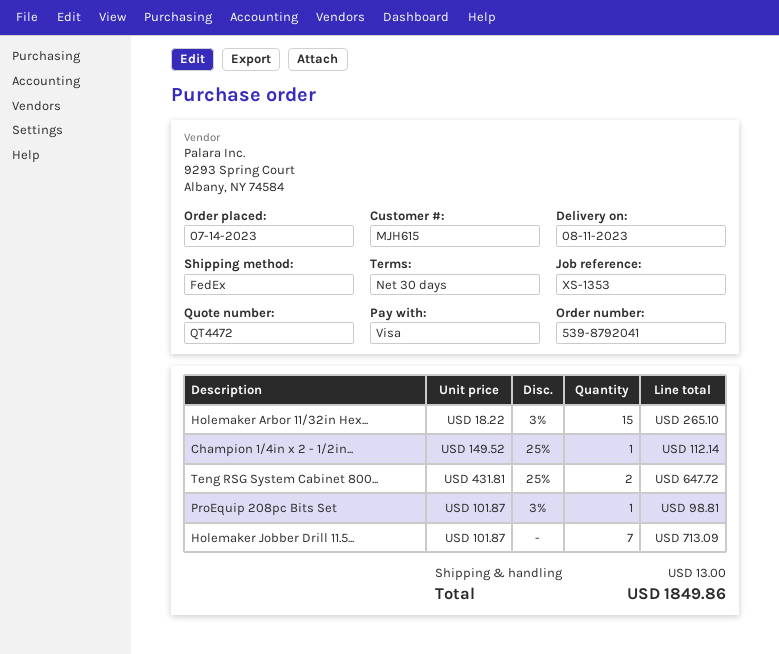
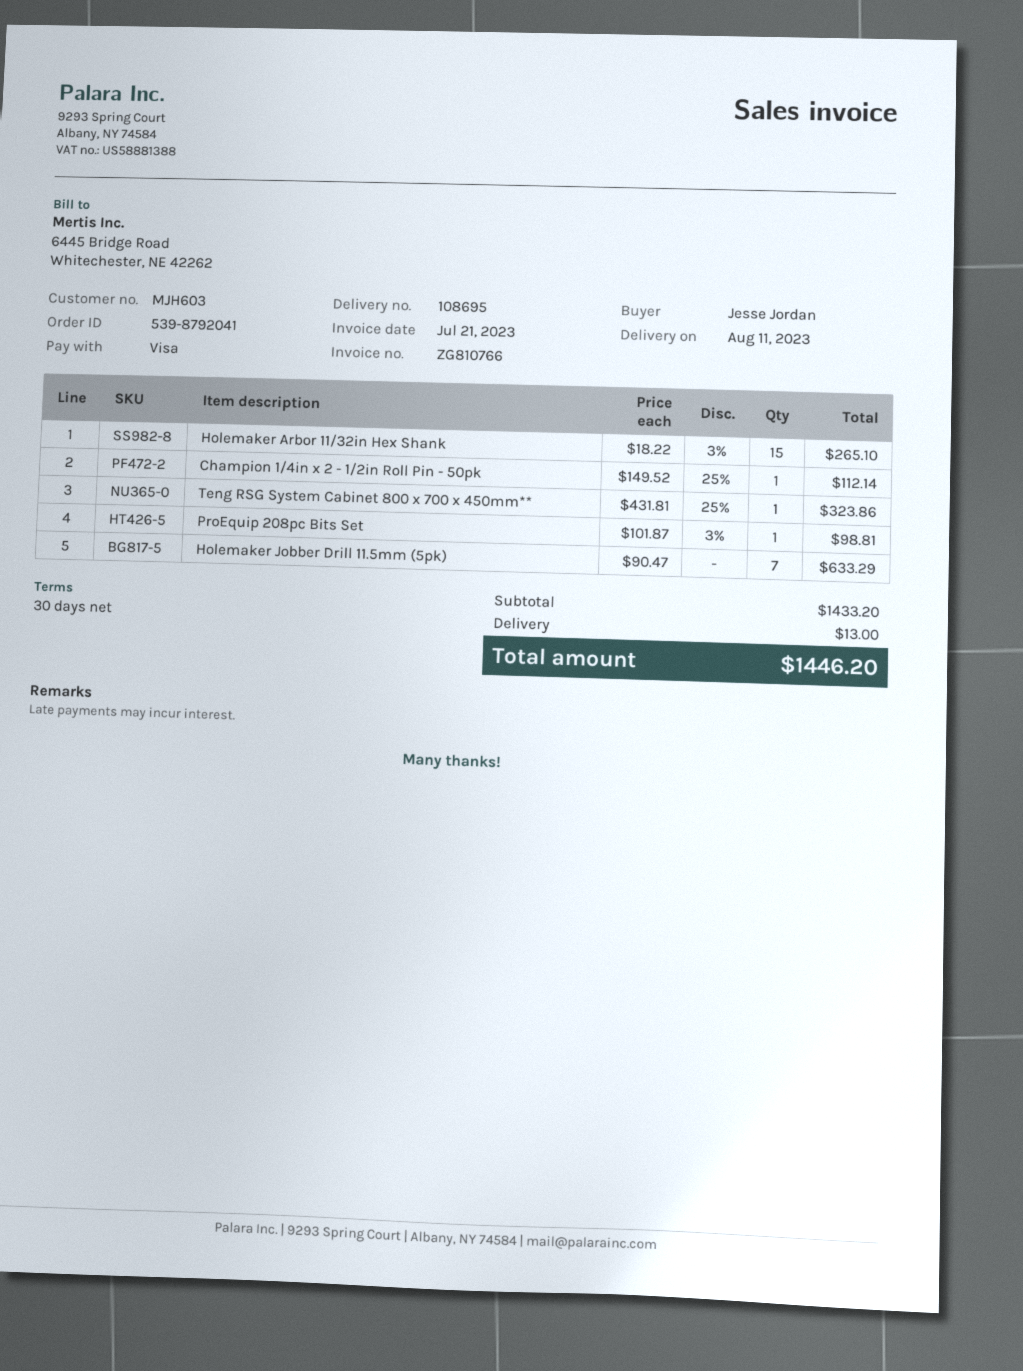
customer number: MJH615 -> MJH603
Teng RSG System Cabinet 800...: 2 x 431.81 - 25% = 647.72 -> 1 x 431.81 - 25% = 323.86
Holemaker Jobber Drill 11.5...: 7 x 101.87 = 713.09 -> 7 x 90.47 = 633.29
total: 1849.86 -> 1446.20

